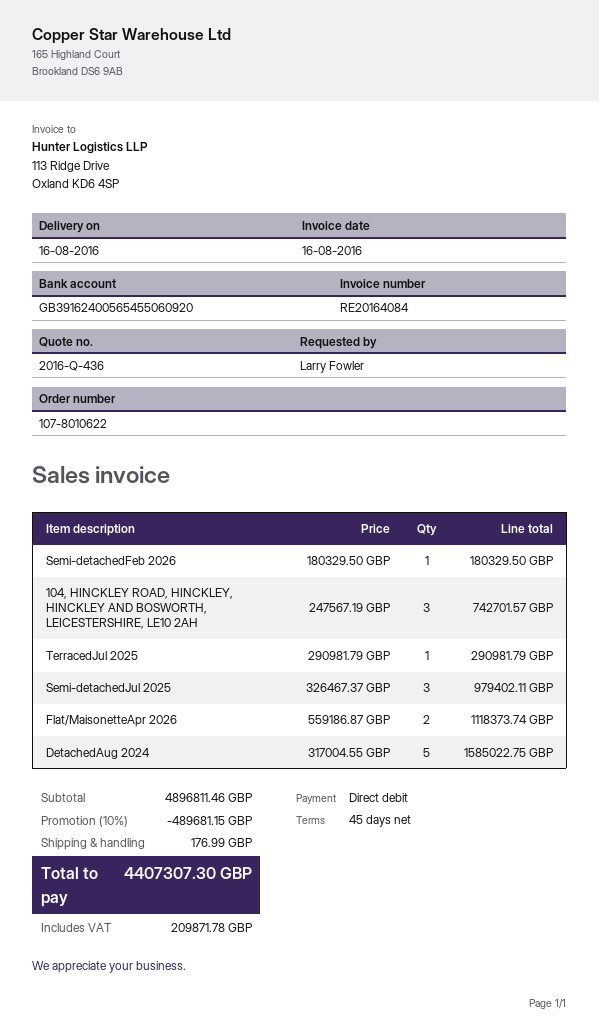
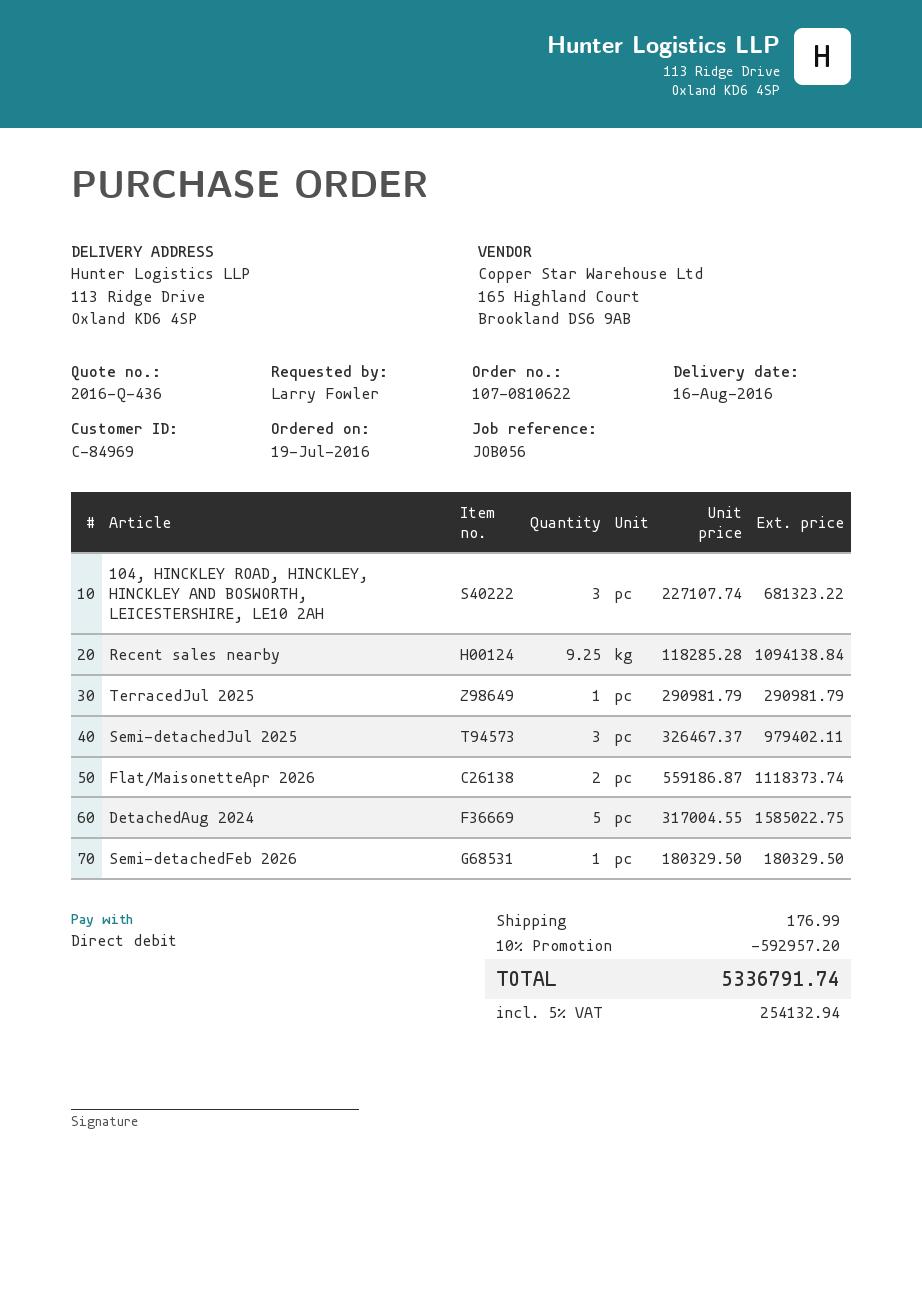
order number: 107-8010622 -> 107-0810622
104, HINCKLEY ROAD, HINCKLEY, HINCKLEY AND BOSWORTH, LEICESTERSHIRE, LE10 2AH: 3 x 247567.19 = 742701.57 -> 3 x 227107.74 = 681323.22
Recent sales nearby: none -> 9.25 x 118285.28 = 1094138.84
discount: 10% = 489681.15 -> 10% = 592957.20
tax: 209871.78 -> 254132.94
total: 4407307.30 -> 5336791.74

